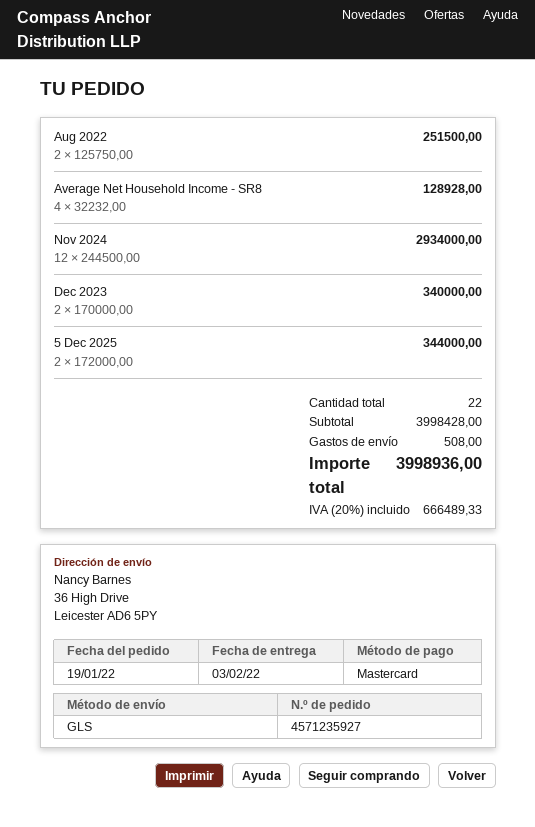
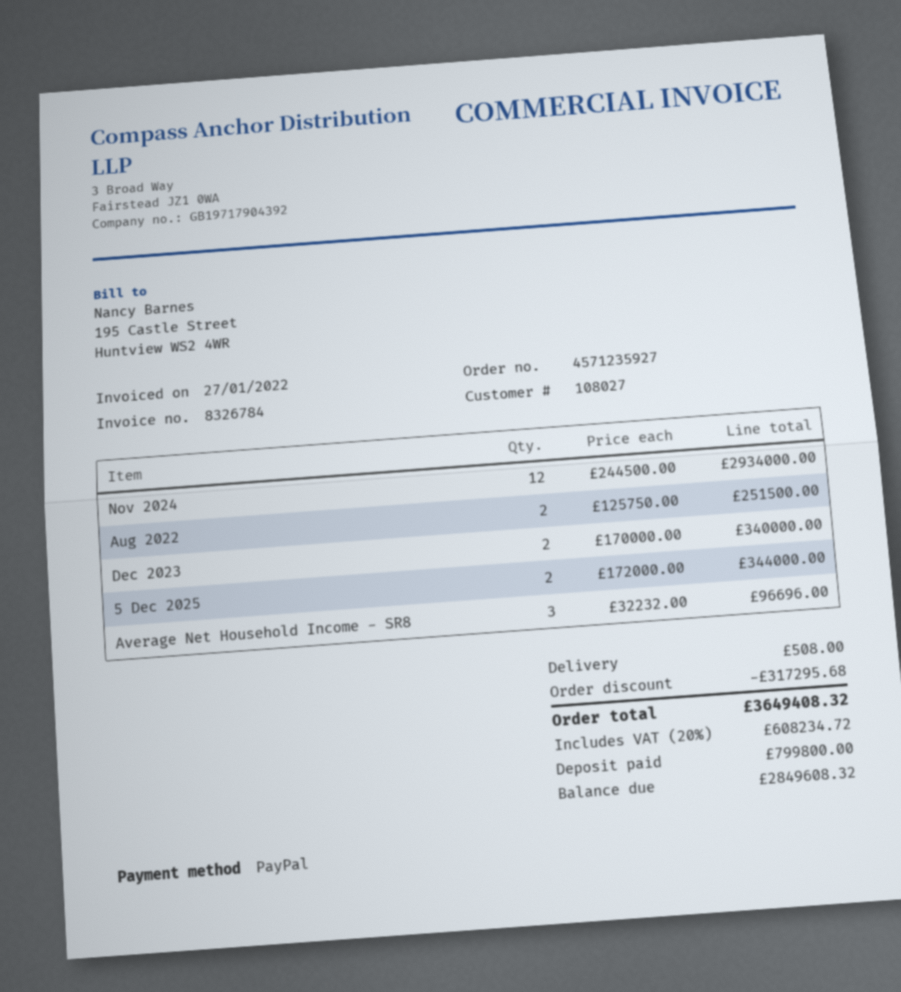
payment method: Mastercard -> PayPal
Average Net Household Income - SR8: 4 x 32232.00 = 128928.00 -> 3 x 32232.00 = 96696.00
discount: none -> 317295.68
tax: 20% = 666489.33 -> 20% = 608234.72
total: 3998936.00 -> 3649408.32

